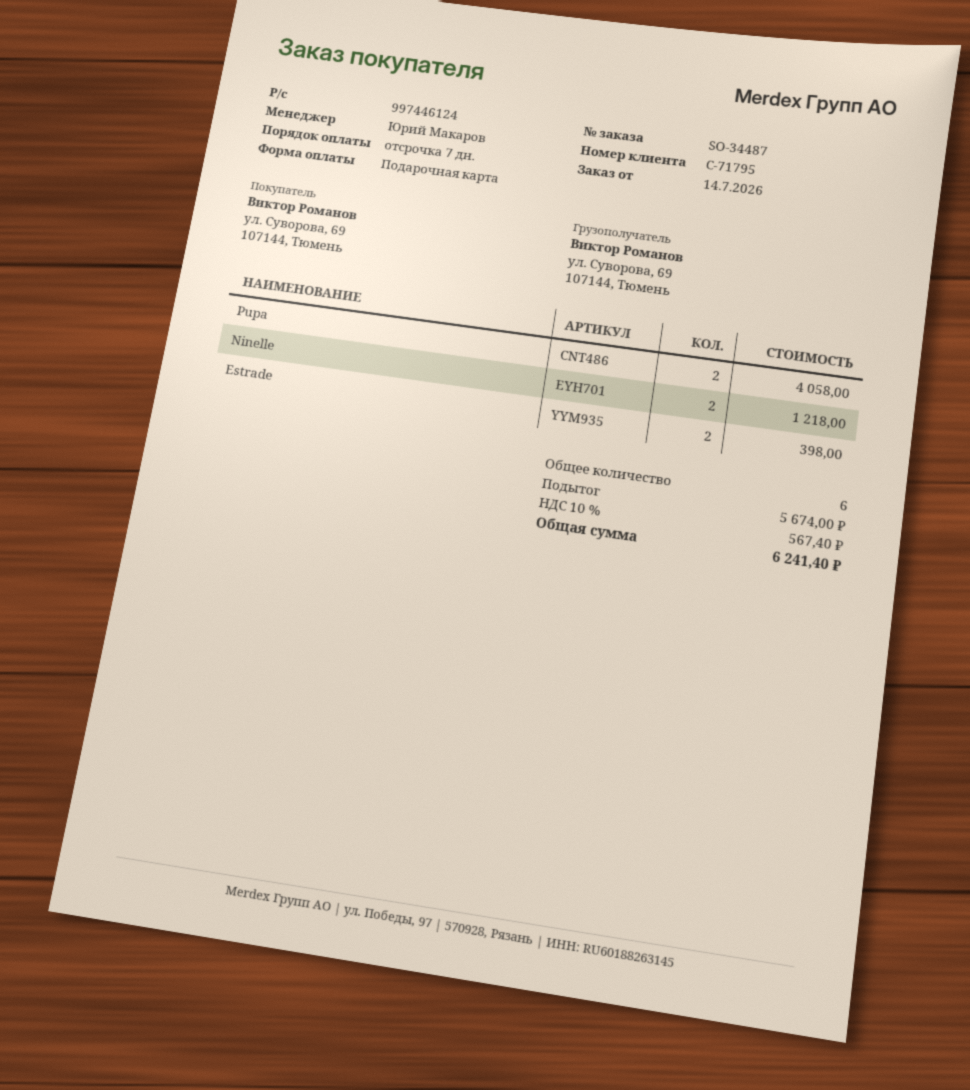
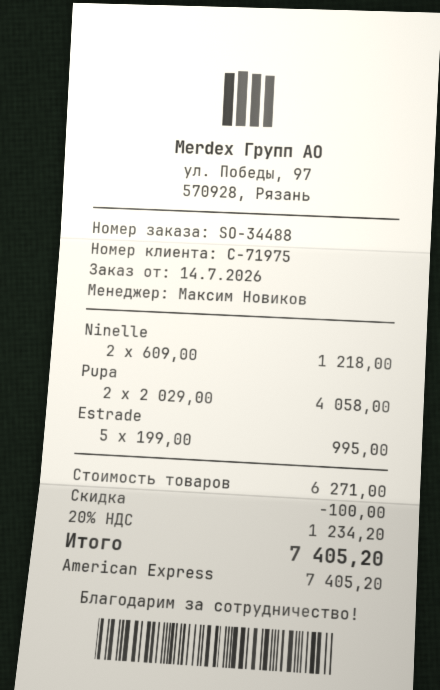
order number: SO-34487 -> SO-34488
customer number: C-71795 -> C-71975
sales rep: Юрий Макаров -> Максим Новиков
payment method: gift card -> American Express
Estrade: 2 for 398.00 -> 5 for 995.00
subtotal: 5674.00 -> 6271.00
discount: none -> 100.00
tax: 10% = 567.40 -> 20% = 1234.20
total: 6241.40 -> 7405.20

